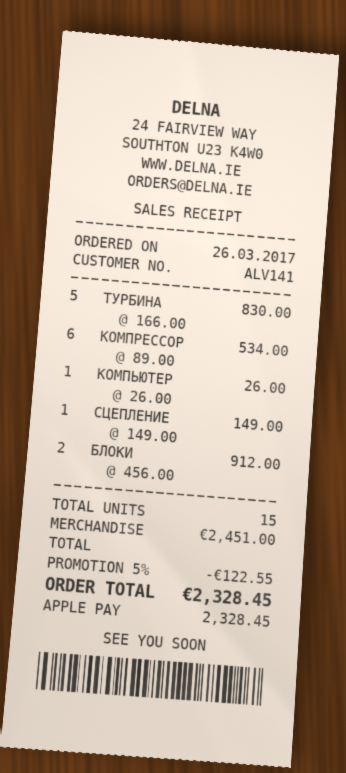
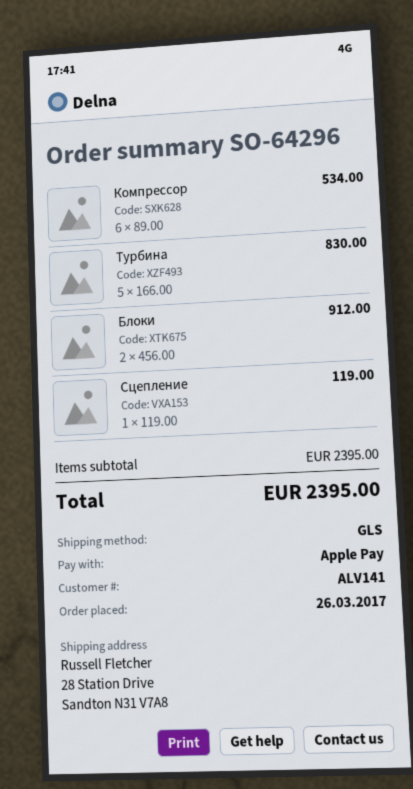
КОМПЬЮТЕР: 1 x 26.00 = 26.00 -> none
СЦЕПЛЕНИЕ: 1 x 149.00 = 149.00 -> 1 x 119.00 = 119.00
subtotal: 2451.00 -> 2395.00
discount: 5% = 122.55 -> none
total: 2328.45 -> 2395.00

